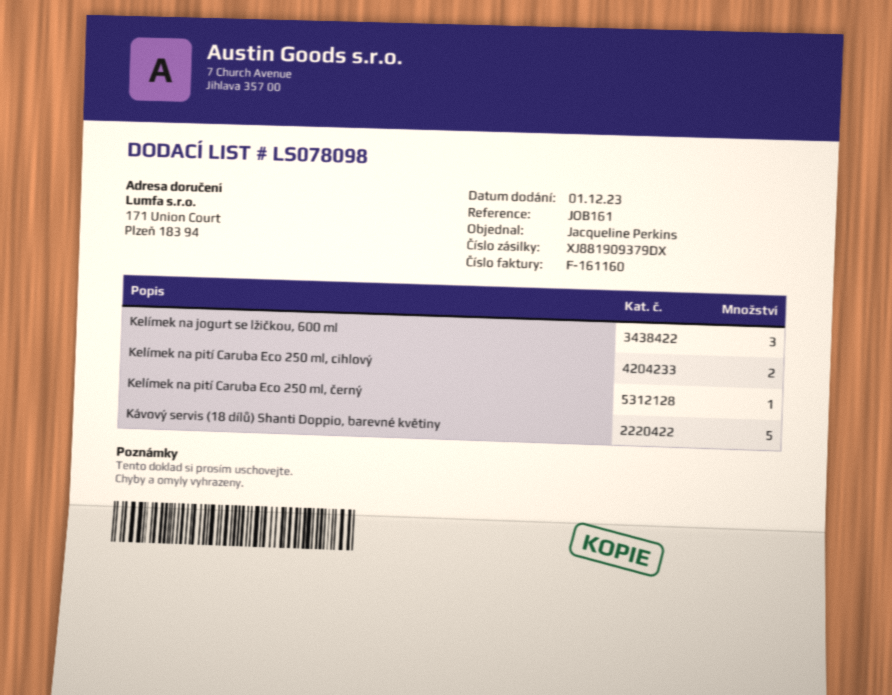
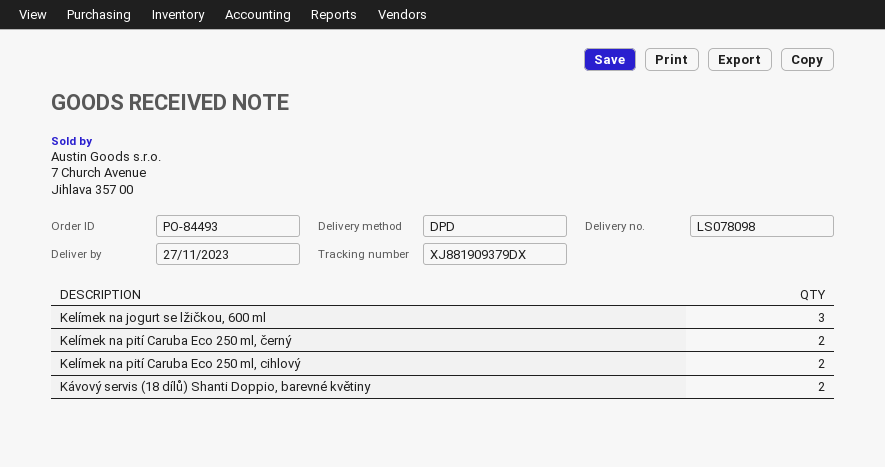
delivery date: 2023-12-01 -> 2023-11-27
Kelímek na pití Caruba Eco 250 ml, černý: 1 -> 2
Kávový servis (18 dílů) Shanti Doppio, barevné květiny: 5 -> 2

